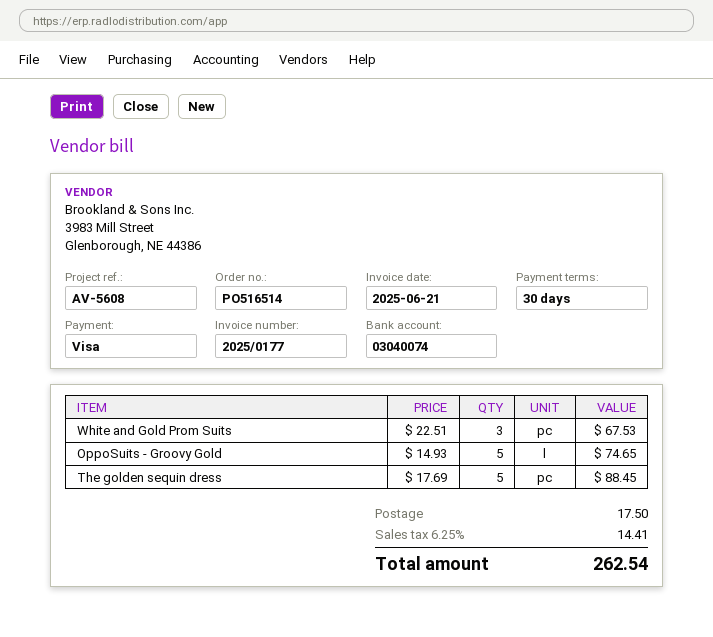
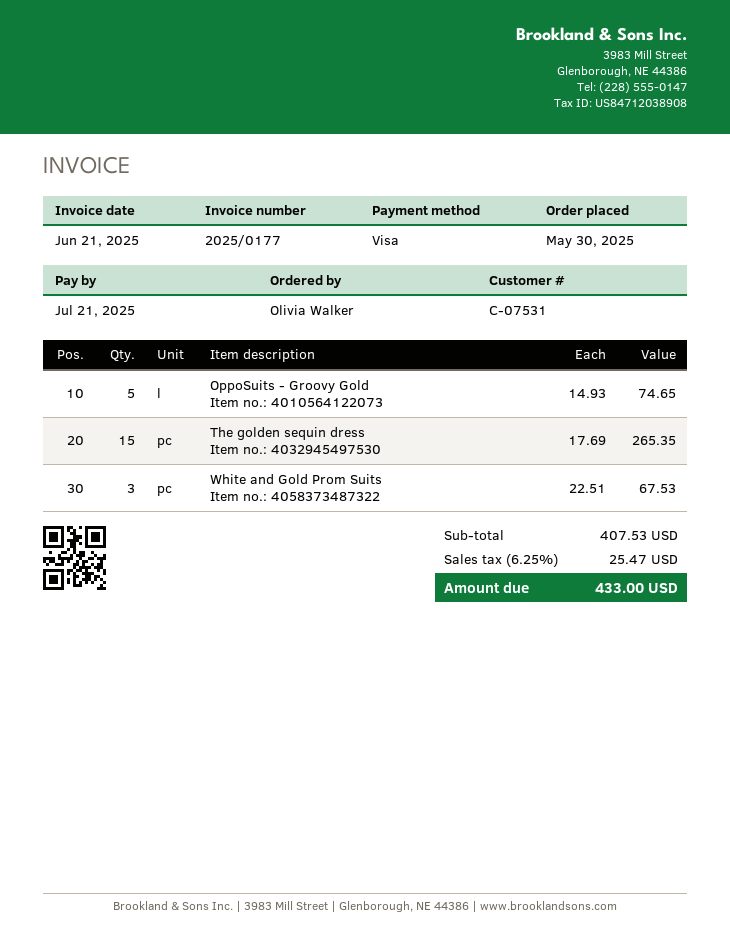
The golden sequin dress: 5 x 17.69 = 88.45 -> 15 x 17.69 = 265.35
shipping: 17.50 -> none
tax: 6.25% = 14.41 -> 6.25% = 25.47
total: 262.54 -> 433.00

